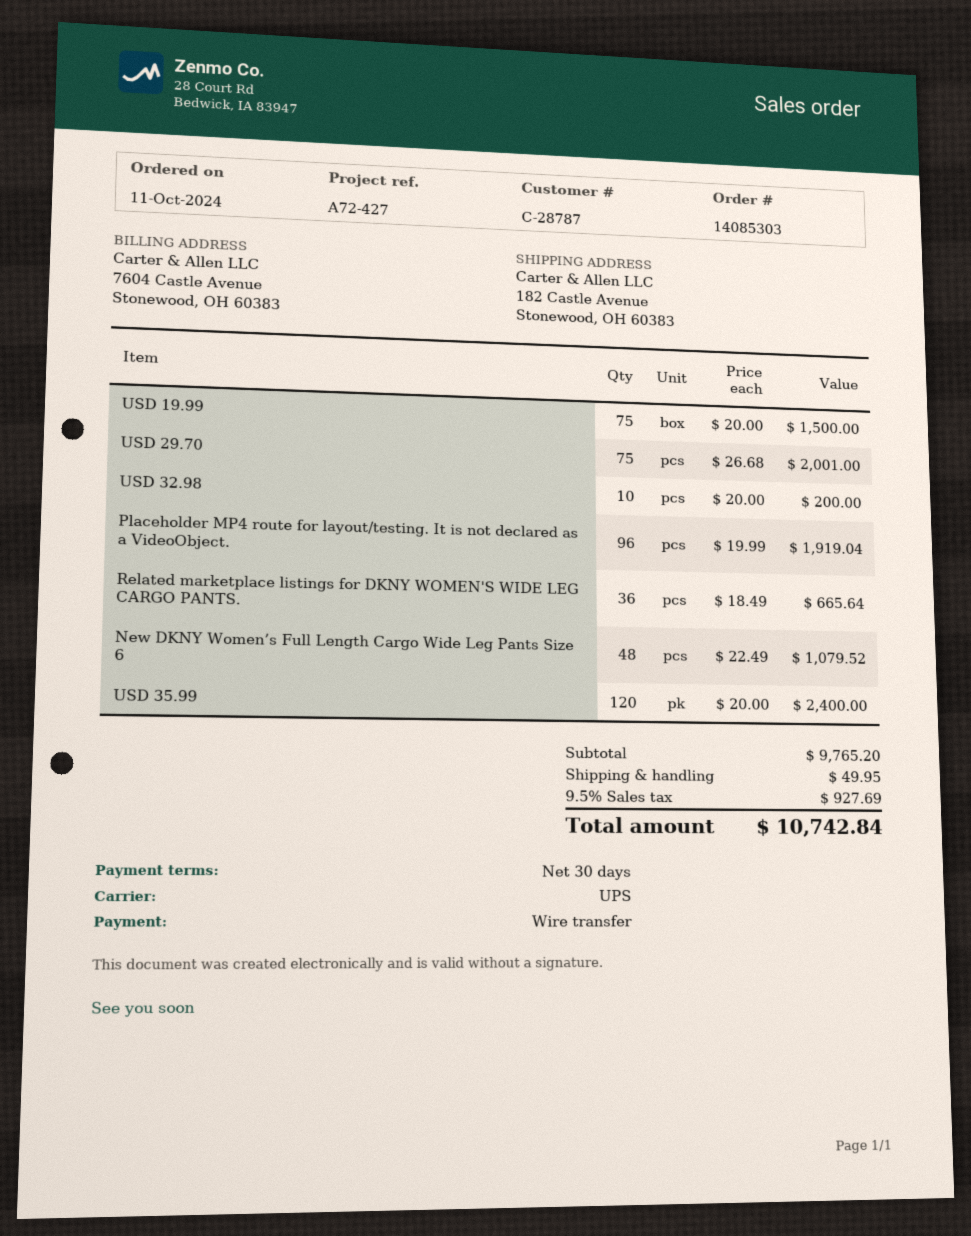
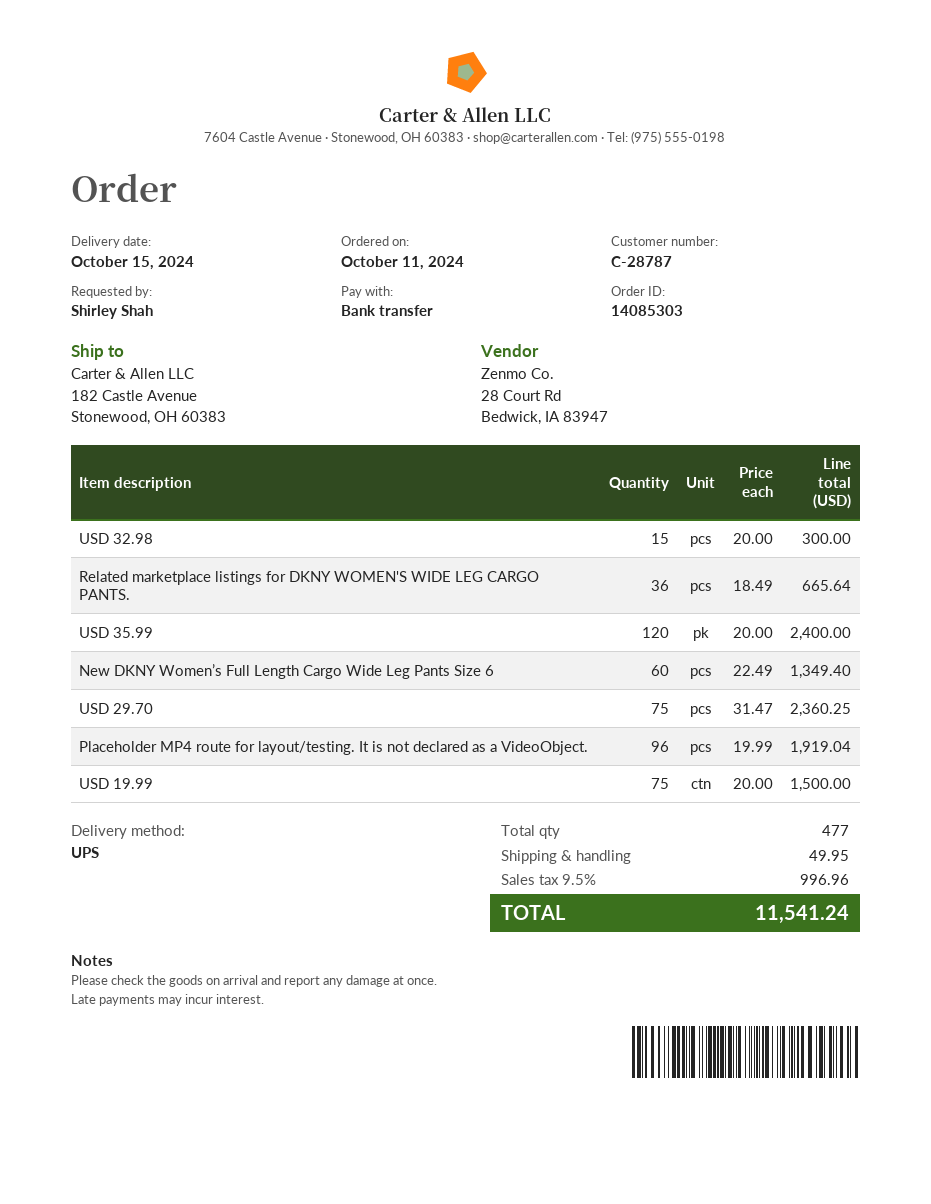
USD 29.70: 75 x 26.68 = 2001.00 -> 75 x 31.47 = 2360.25
USD 32.98: 10 x 20.00 = 200.00 -> 15 x 20.00 = 300.00
New DKNY Women’s Full Length Cargo Wide Leg Pants Size 6: 48 x 22.49 = 1079.52 -> 60 x 22.49 = 1349.40
tax: 9.5% = 927.69 -> 9.5% = 996.96
total: 10742.84 -> 11541.24

